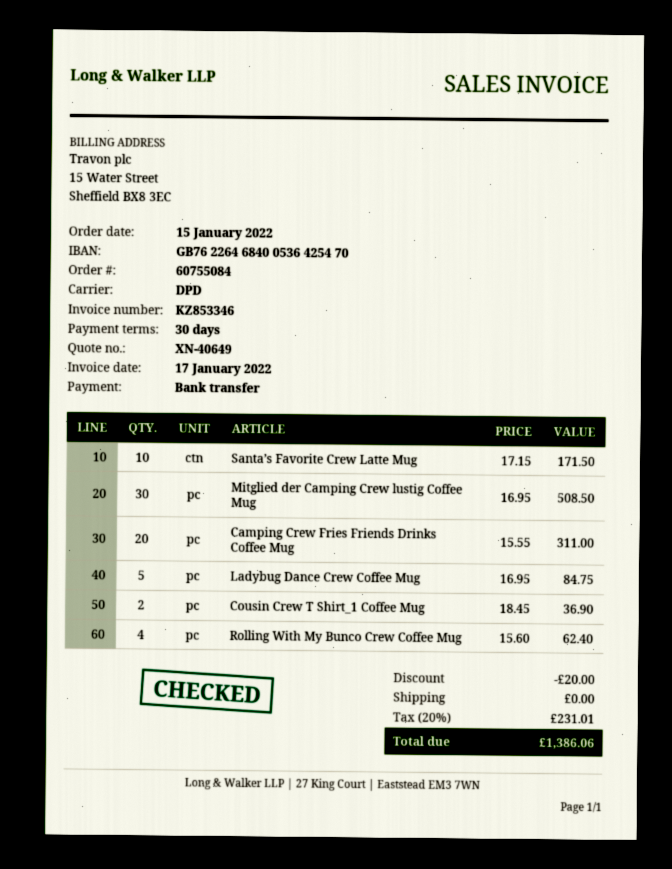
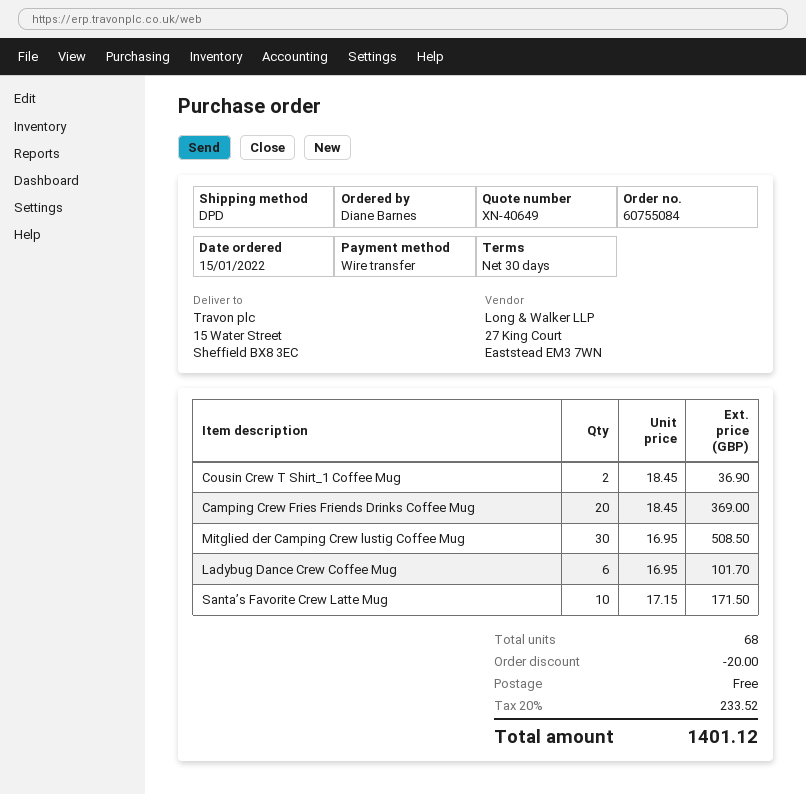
Camping Crew Fries Friends Drinks Coffee Mug: 20 x 15.55 = 311.00 -> 20 x 18.45 = 369.00
Ladybug Dance Crew Coffee Mug: 5 x 16.95 = 84.75 -> 6 x 16.95 = 101.70
Rolling With My Bunco Crew Coffee Mug: 4 x 15.60 = 62.40 -> none
tax: 20% = 231.01 -> 20% = 233.52
total: 1386.06 -> 1401.12

